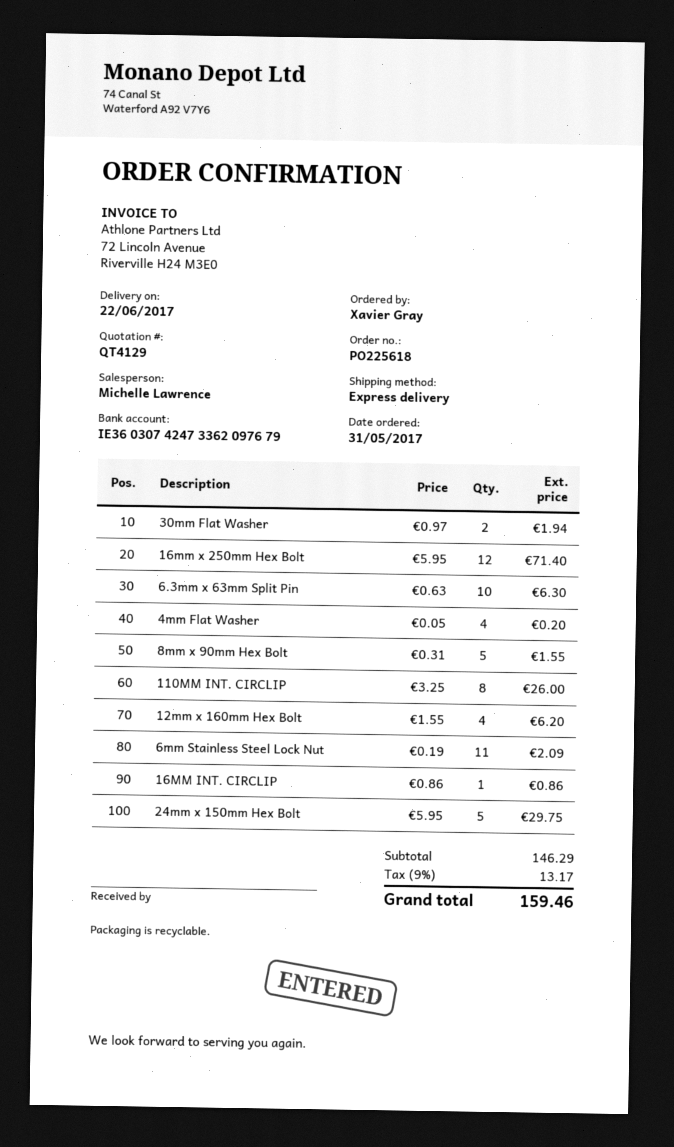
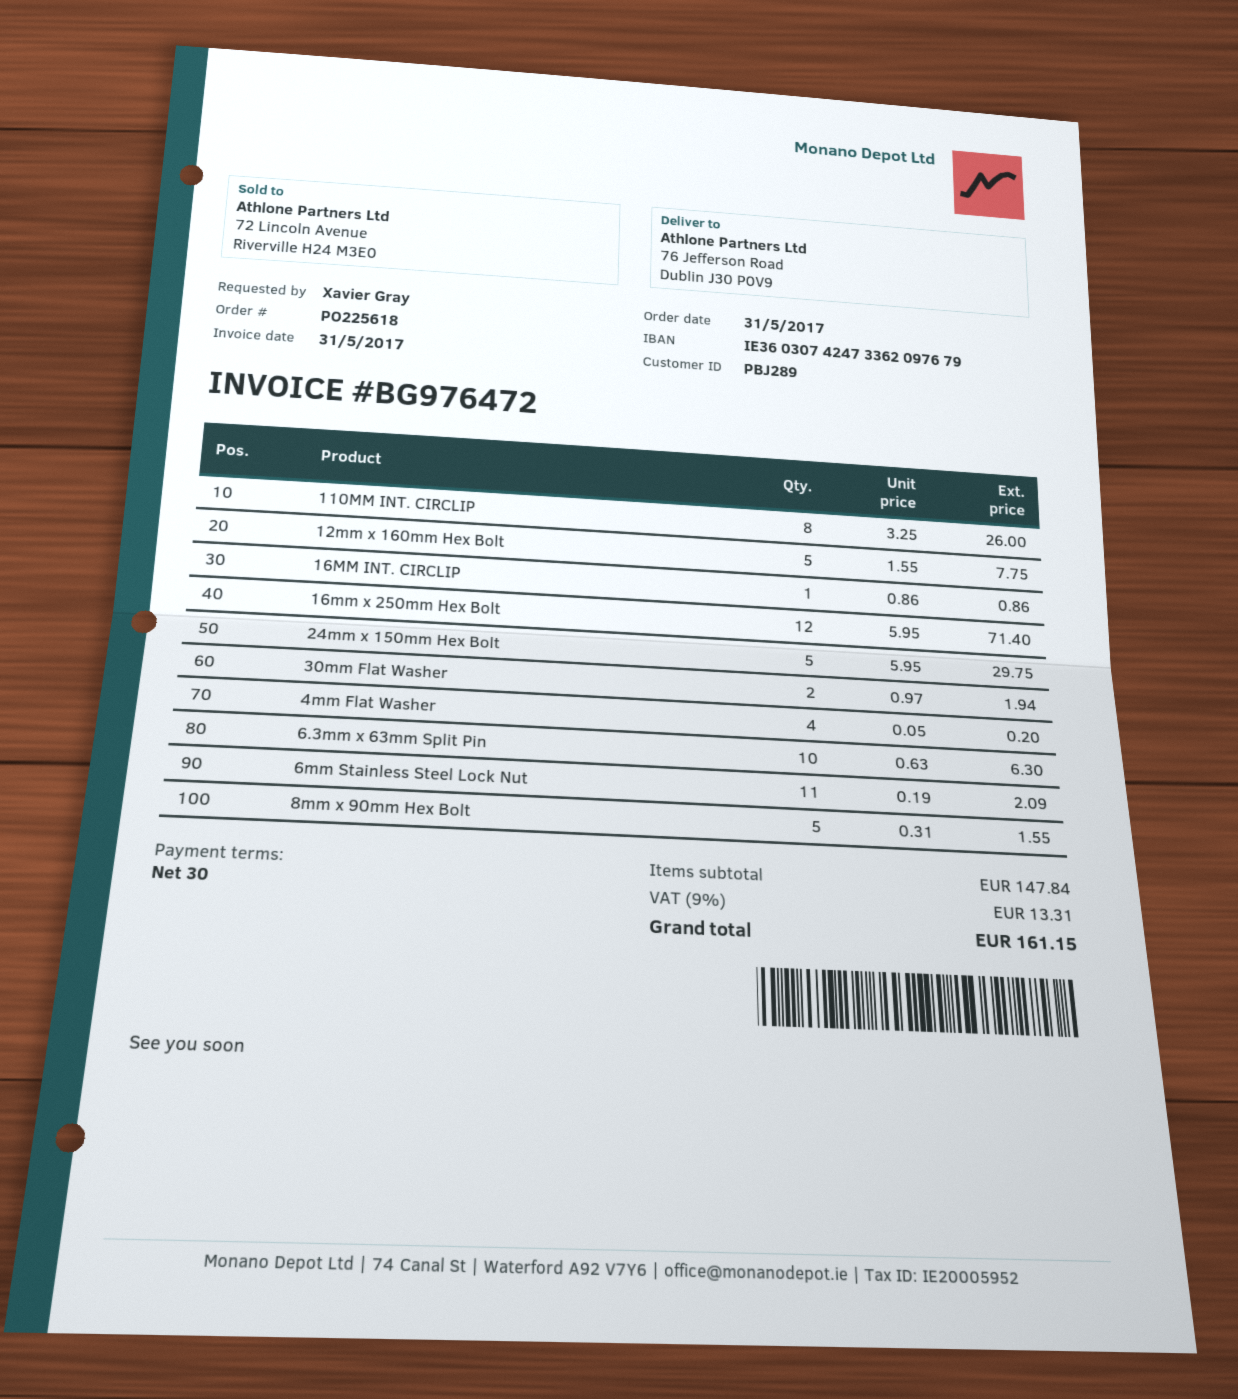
12mm x 160mm Hex Bolt: 4 x 1.55 = 6.20 -> 5 x 1.55 = 7.75
subtotal: 146.29 -> 147.84
tax: 9% = 13.17 -> 9% = 13.31
total: 159.46 -> 161.15

